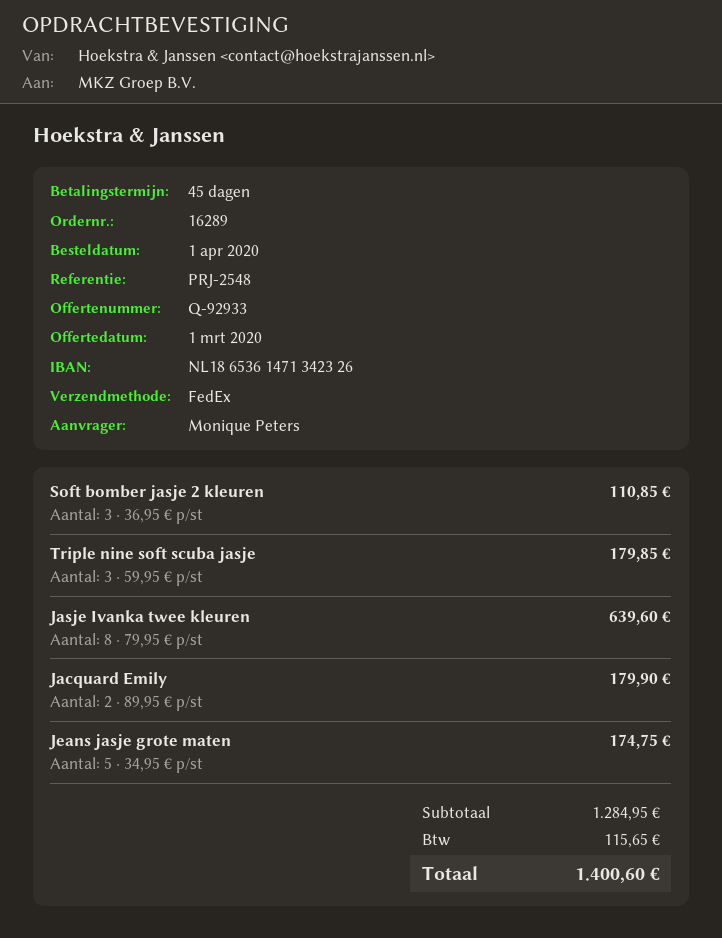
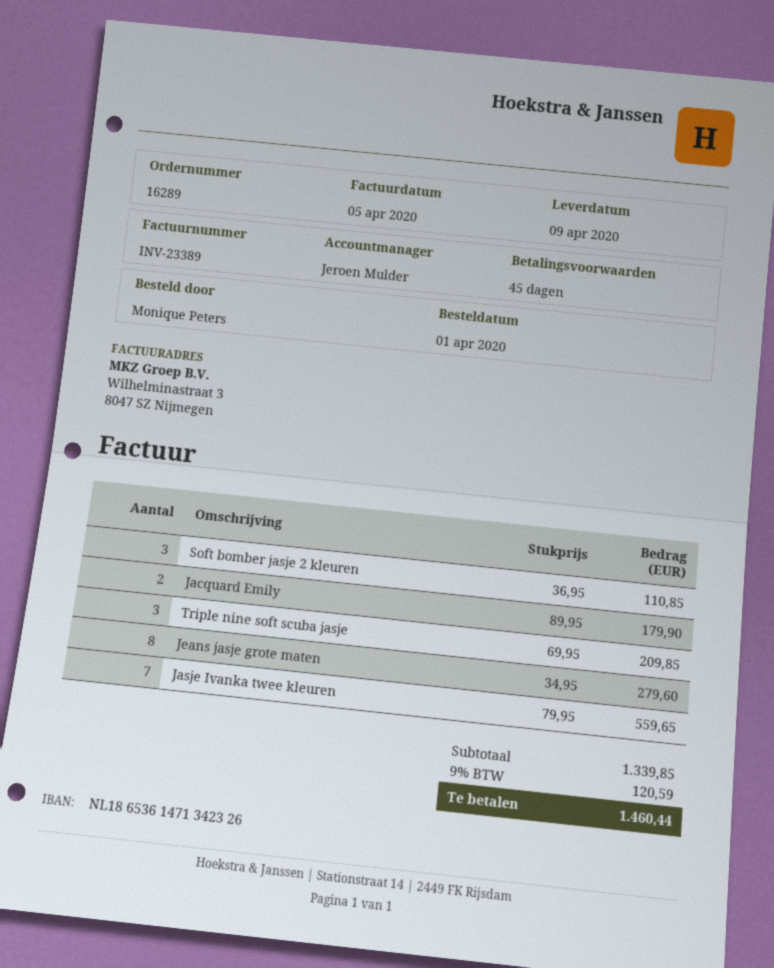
Triple nine soft scuba jasje: 3 x 59.95 = 179.85 -> 3 x 69.95 = 209.85
Jasje Ivanka twee kleuren: 8 x 79.95 = 639.60 -> 7 x 79.95 = 559.65
Jeans jasje grote maten: 5 x 34.95 = 174.75 -> 8 x 34.95 = 279.60
subtotal: 1284.95 -> 1339.85
tax: 115.65 -> 120.59
total: 1400.60 -> 1460.44

